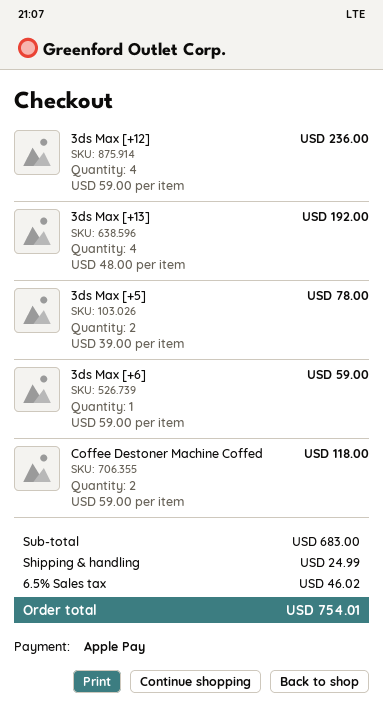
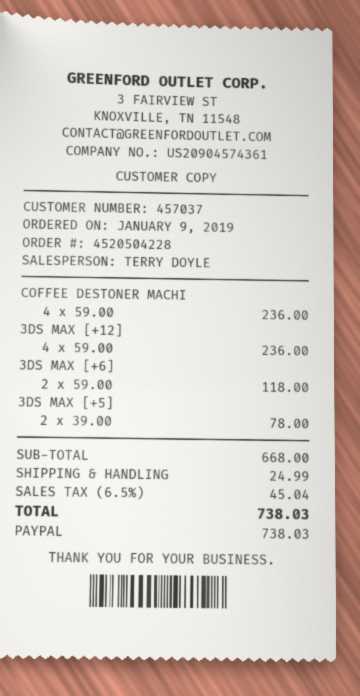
payment method: Apple Pay -> PayPal
3ds Max [+13]: 4 x 48.00 = 192.00 -> none
3ds Max [+6]: 1 x 59.00 = 59.00 -> 2 x 59.00 = 118.00
Coffee Destoner Machine Coffed: 2 x 59.00 = 118.00 -> 4 x 59.00 = 236.00
subtotal: 683.00 -> 668.00
tax: 6.5% = 46.02 -> 6.5% = 45.04
total: 754.01 -> 738.03

